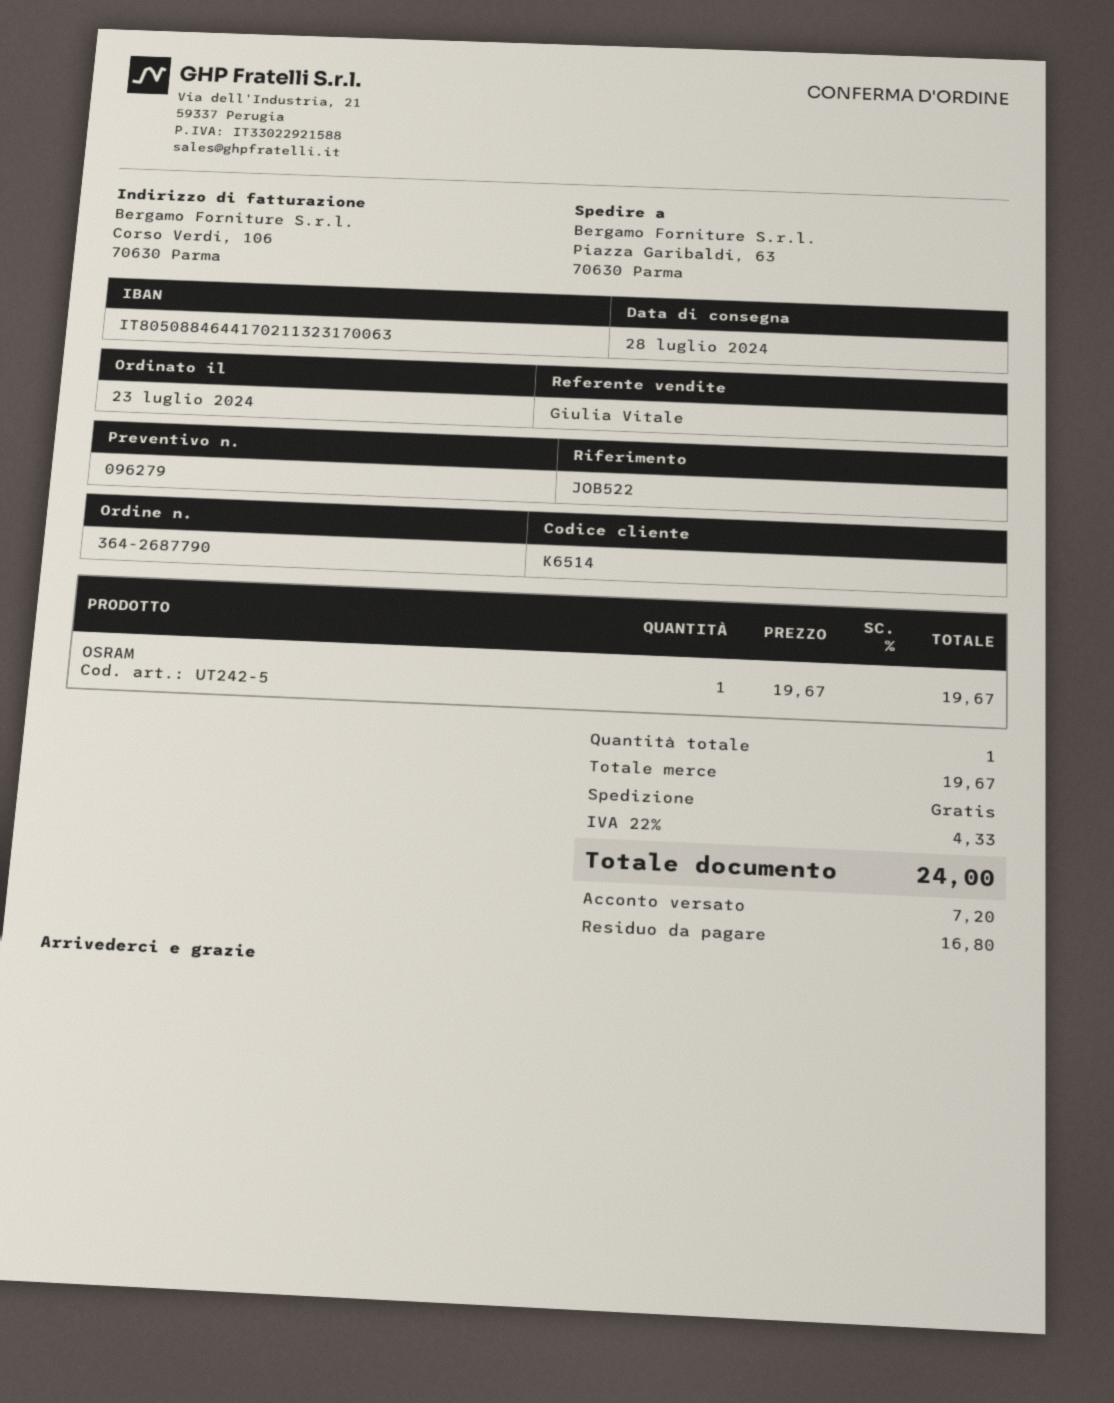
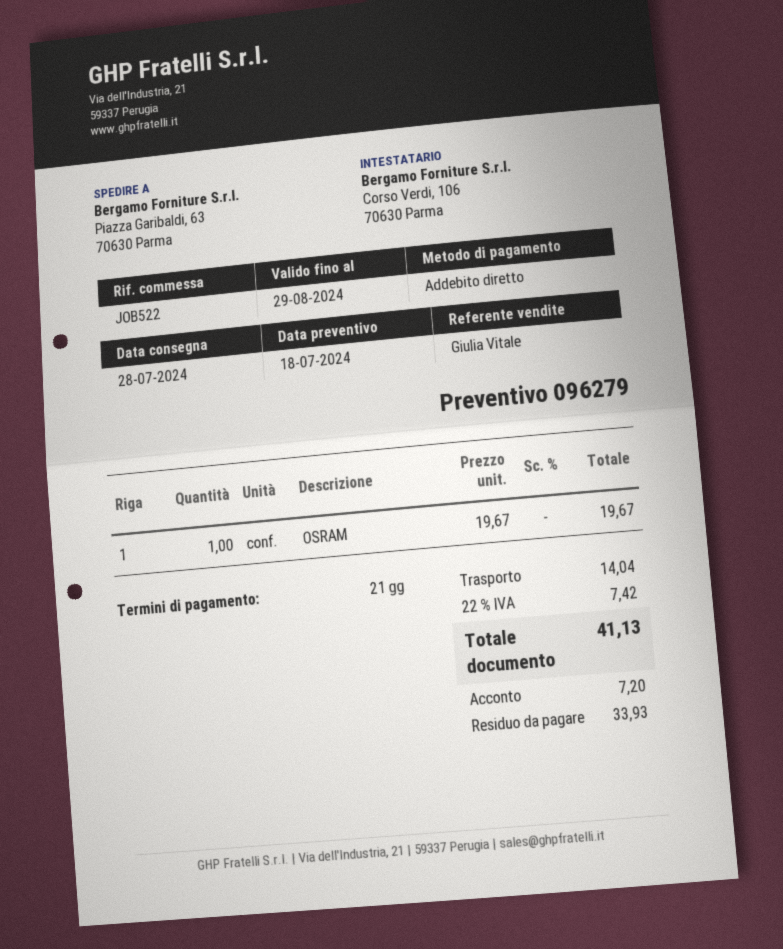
shipping: 0.00 -> 14.04
tax: 22% = 4.33 -> 22% = 7.42
total: 24.00 -> 41.13
balance: 16.80 -> 33.93

